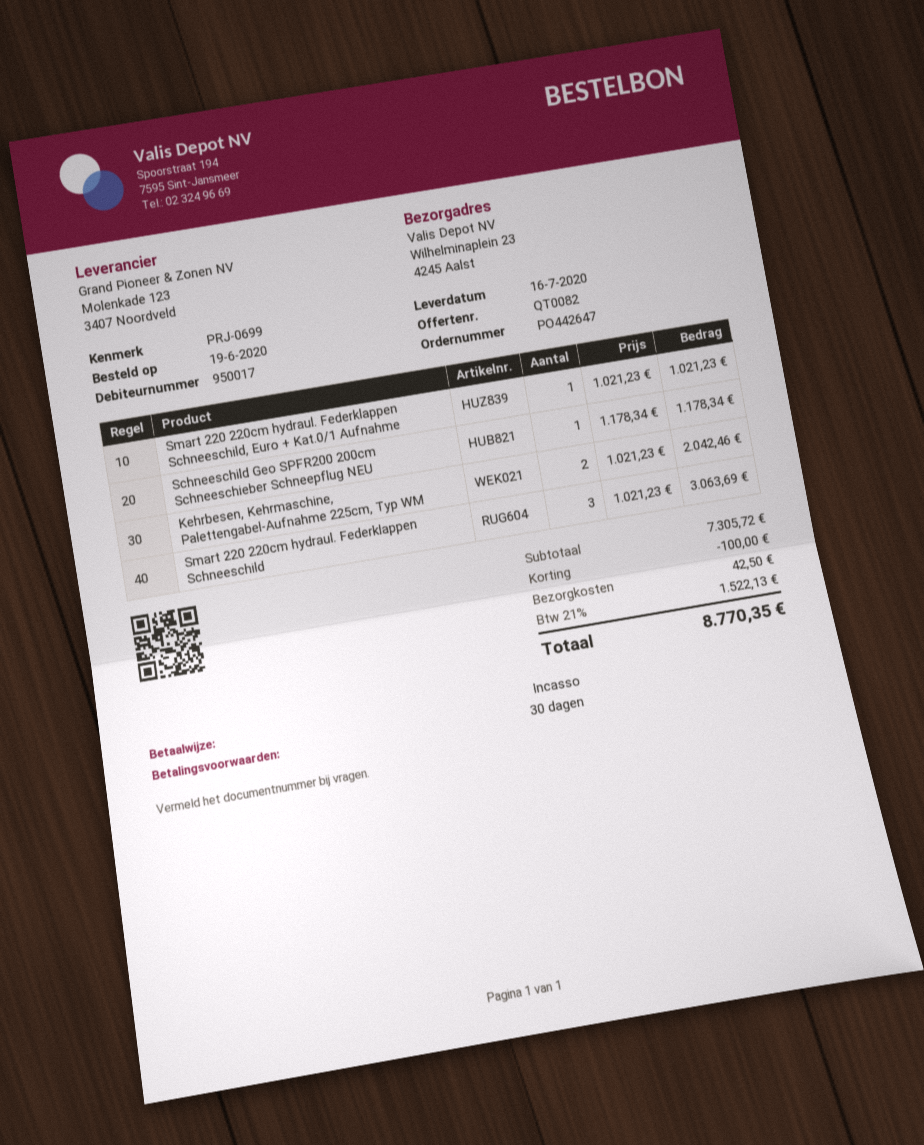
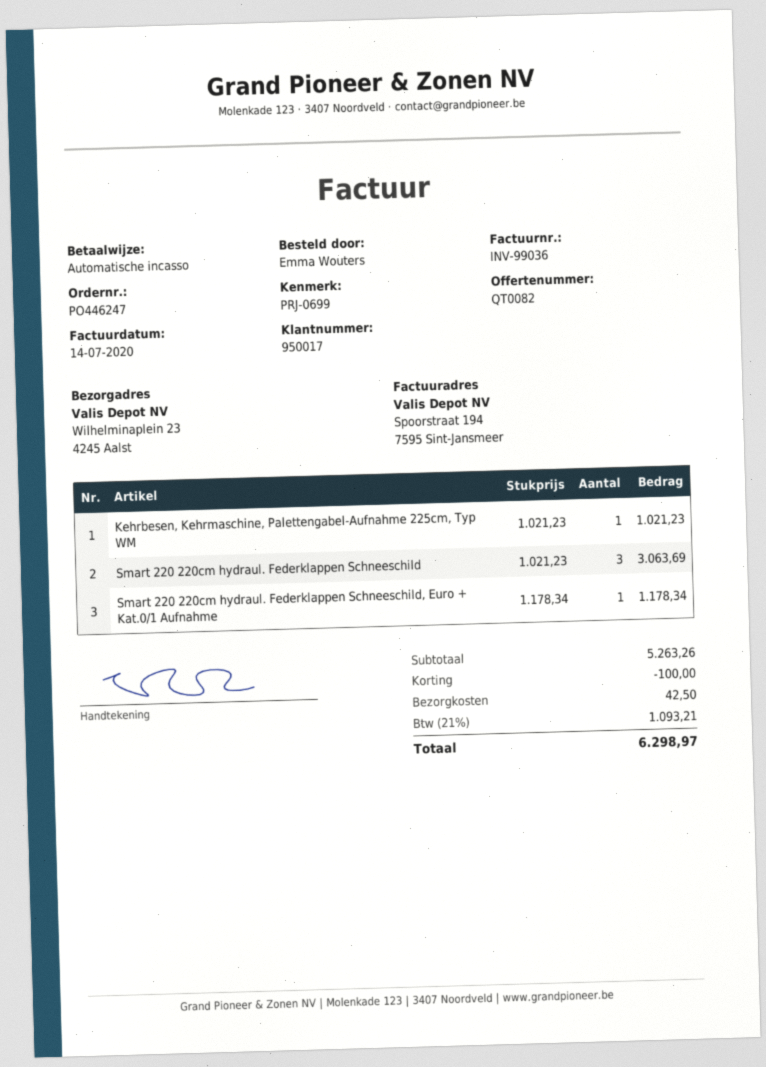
order number: PO442647 -> PO446247
Smart 220 220cm hydraul. Federklappen Schneeschild, Euro + Kat.0/1 Aufnahme: 1 x 1021.23 = 1021.23 -> 1 x 1178.34 = 1178.34
Schneeschild Geo SPFR200 200cm Schneeschieber Schneepflug NEU: 1 x 1178.34 = 1178.34 -> none
Kehrbesen, Kehrmaschine, Palettengabel-Aufnahme 225cm, Typ WM: 2 x 1021.23 = 2042.46 -> 1 x 1021.23 = 1021.23
subtotal: 7305.72 -> 5263.26
tax: 21% = 1522.13 -> 21% = 1093.21
total: 8770.35 -> 6298.97

